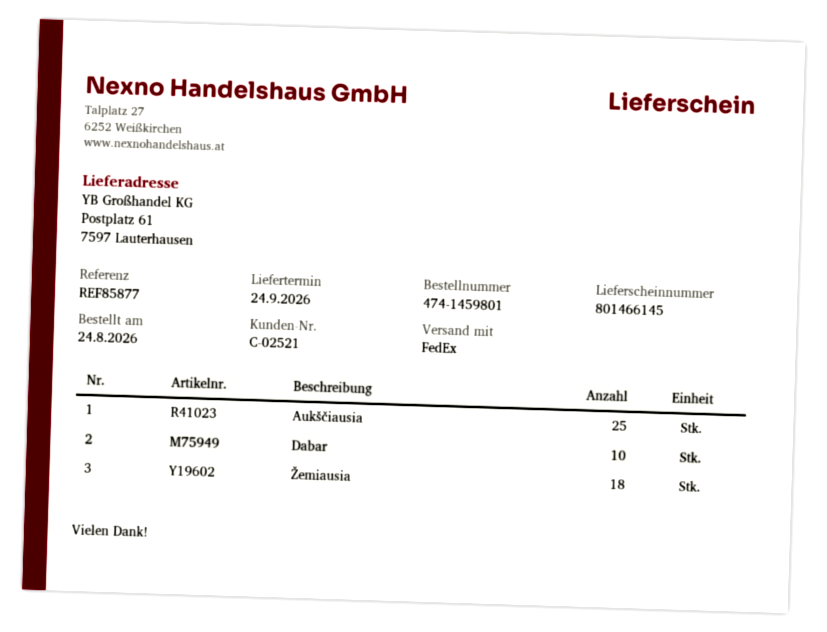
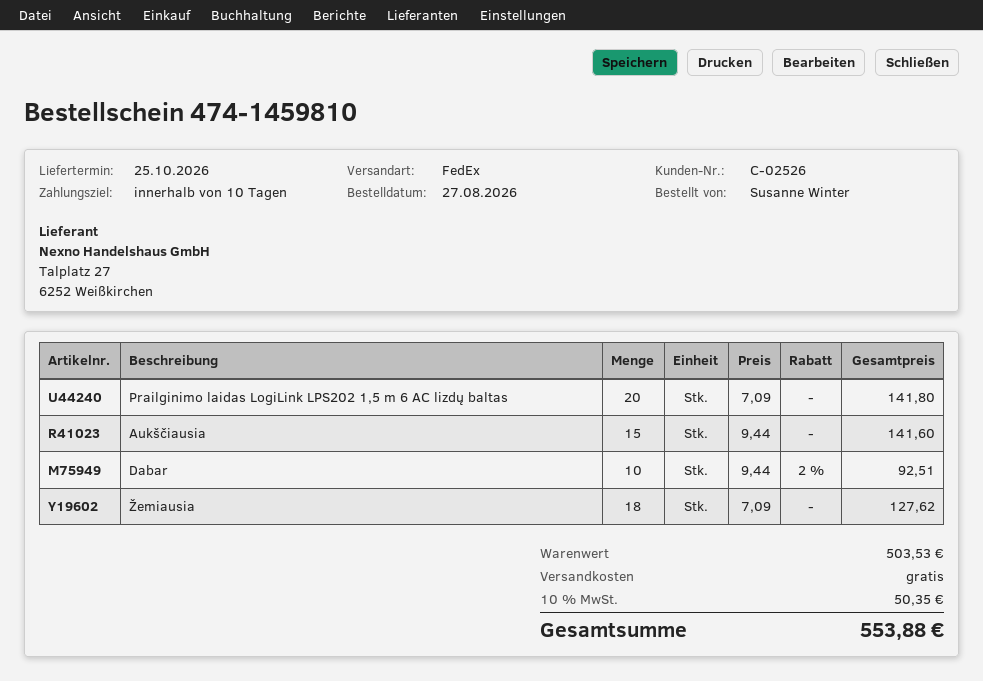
order number: 474-1459801 -> 474-1459810
order date: 2026-08-24 -> 2026-08-27
delivery date: 2026-09-24 -> 2026-10-25
customer number: C-02521 -> C-02526
Aukščiausia: 25 -> 15
Prailginimo laidas LogiLink LPS202 1,5 m 6 AC lizdų baltas: none -> 20

